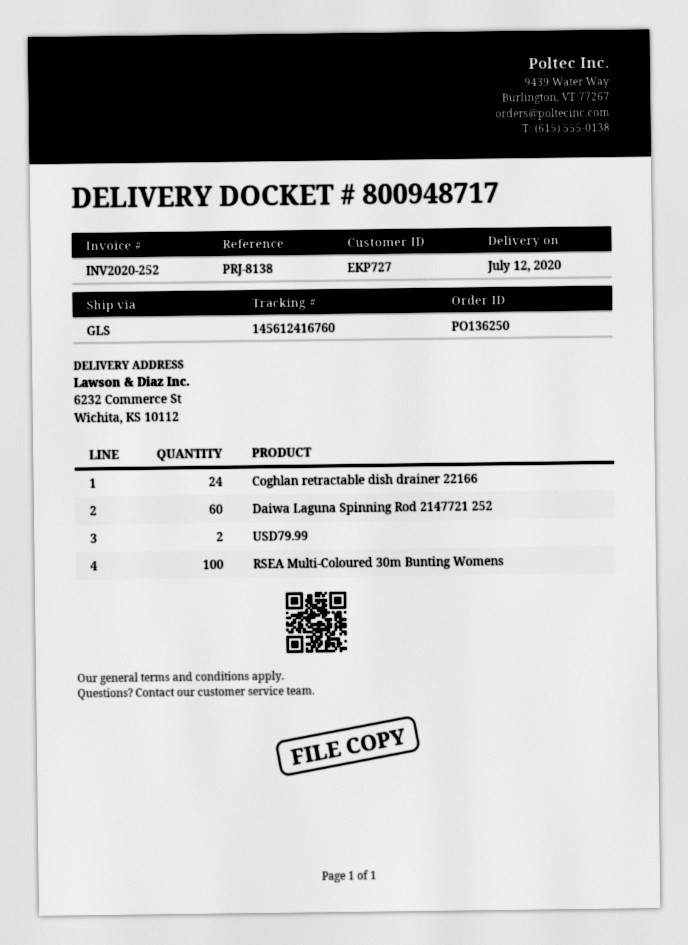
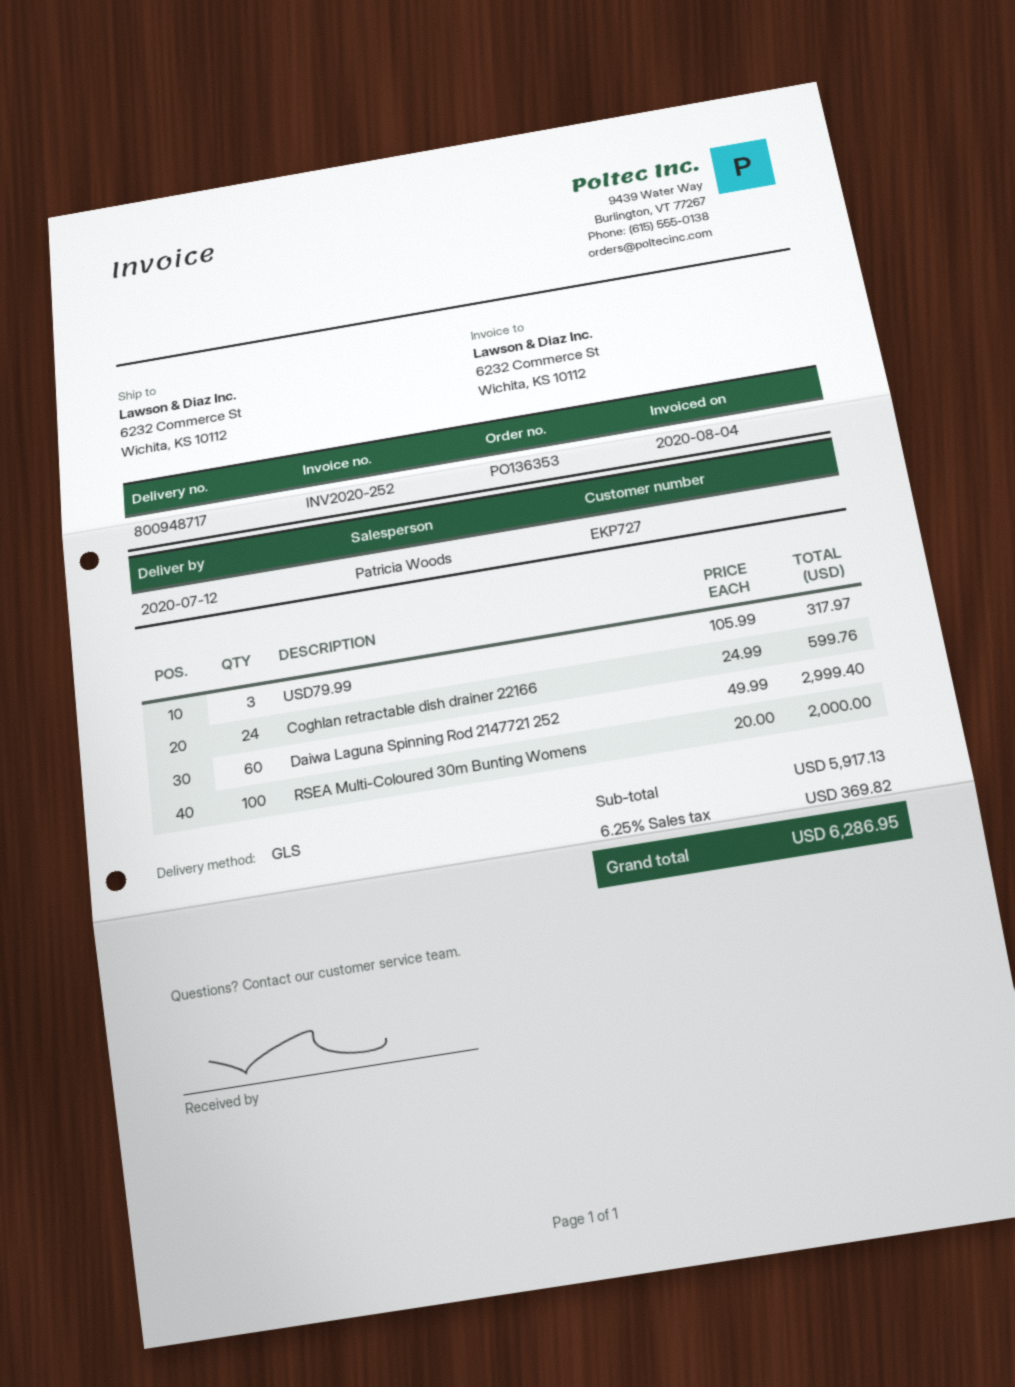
order number: PO136250 -> PO136353
USD79.99: 2 -> 3

